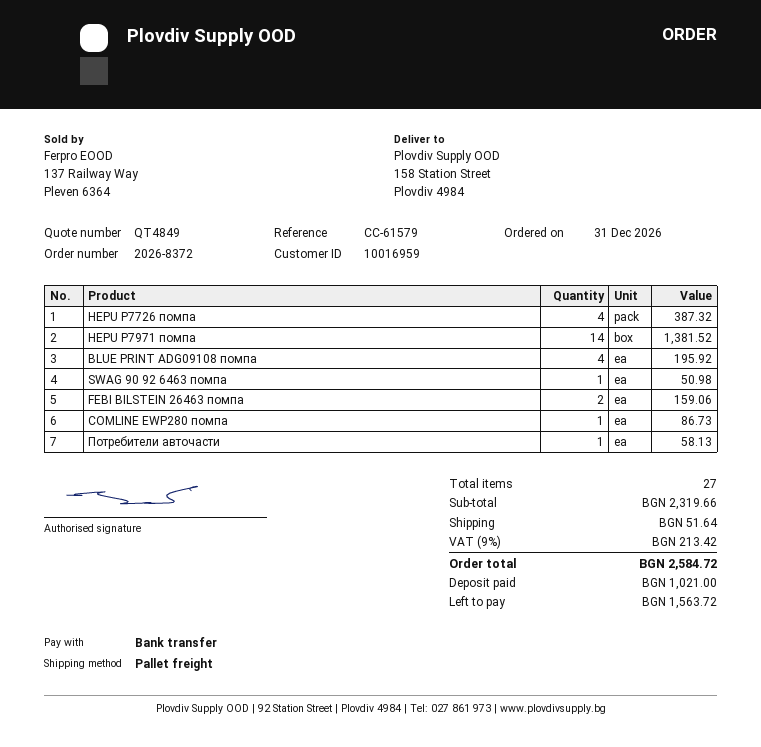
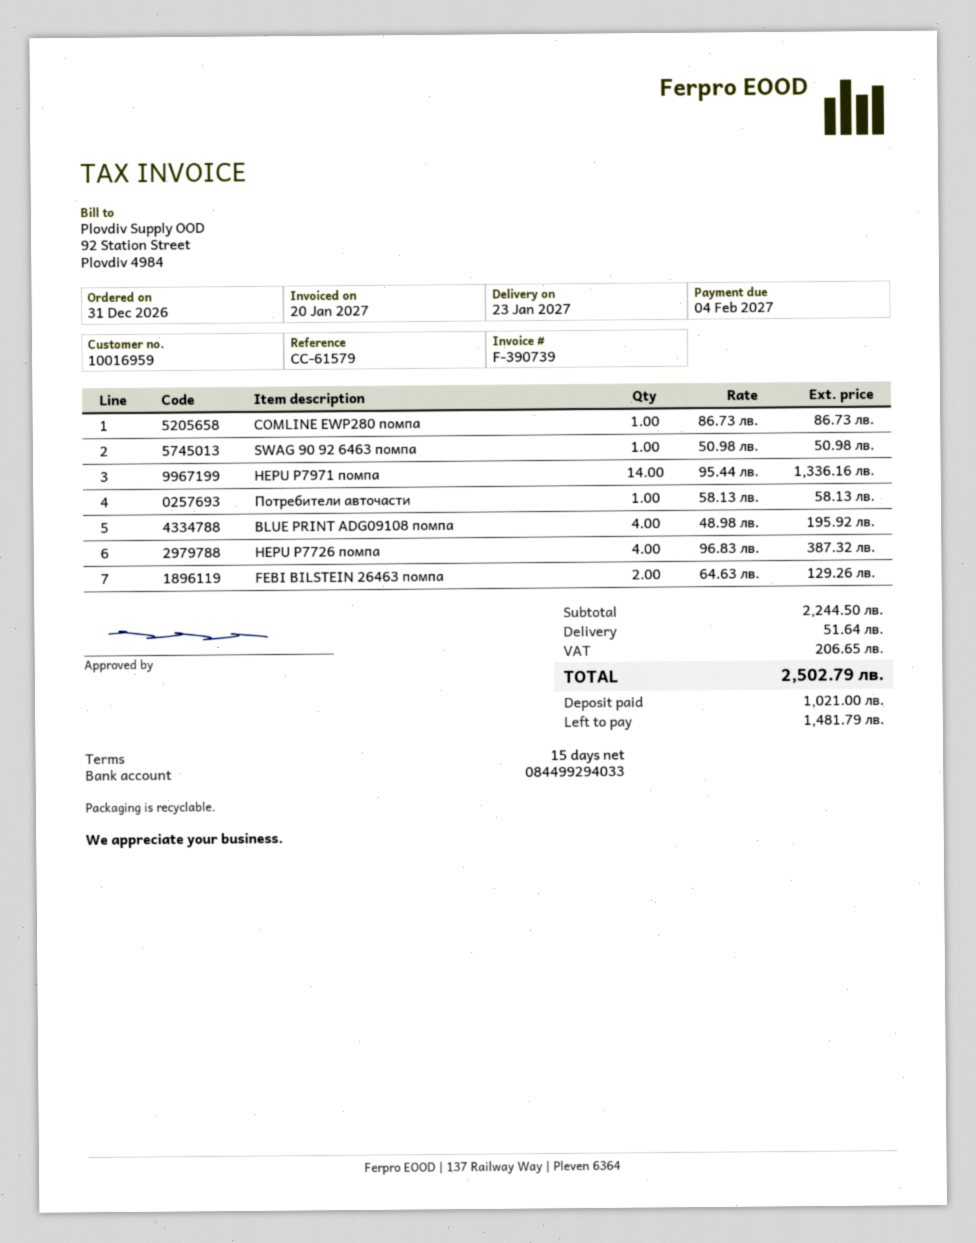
HEPU P7971 помпа: 14 for 1381.52 -> 14 for 1336.16
FEBI BILSTEIN 26463 помпа: 2 for 159.06 -> 2 for 129.26
subtotal: 2319.66 -> 2244.50
tax: 213.42 -> 206.65
total: 2584.72 -> 2502.79
balance: 1563.72 -> 1481.79

